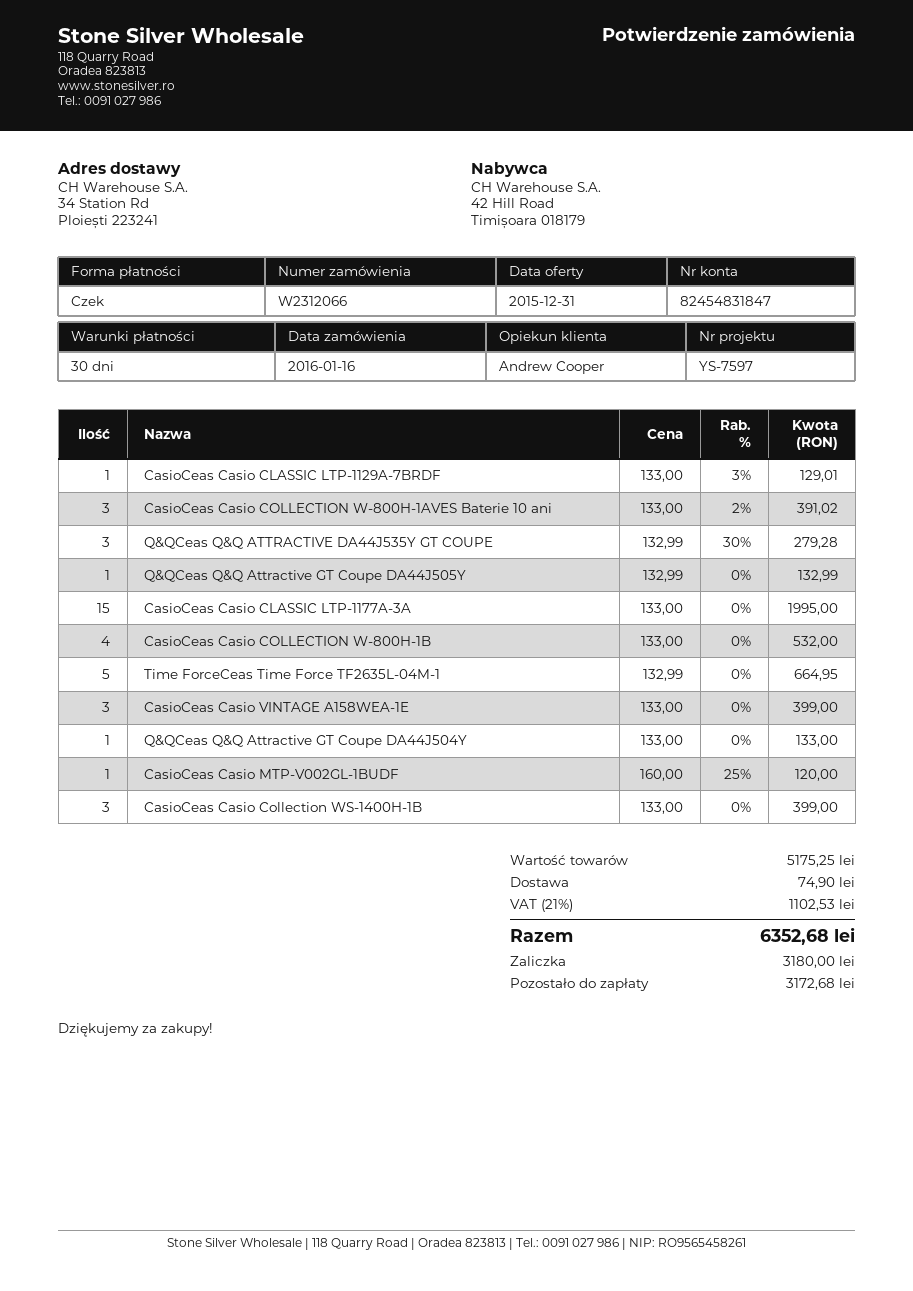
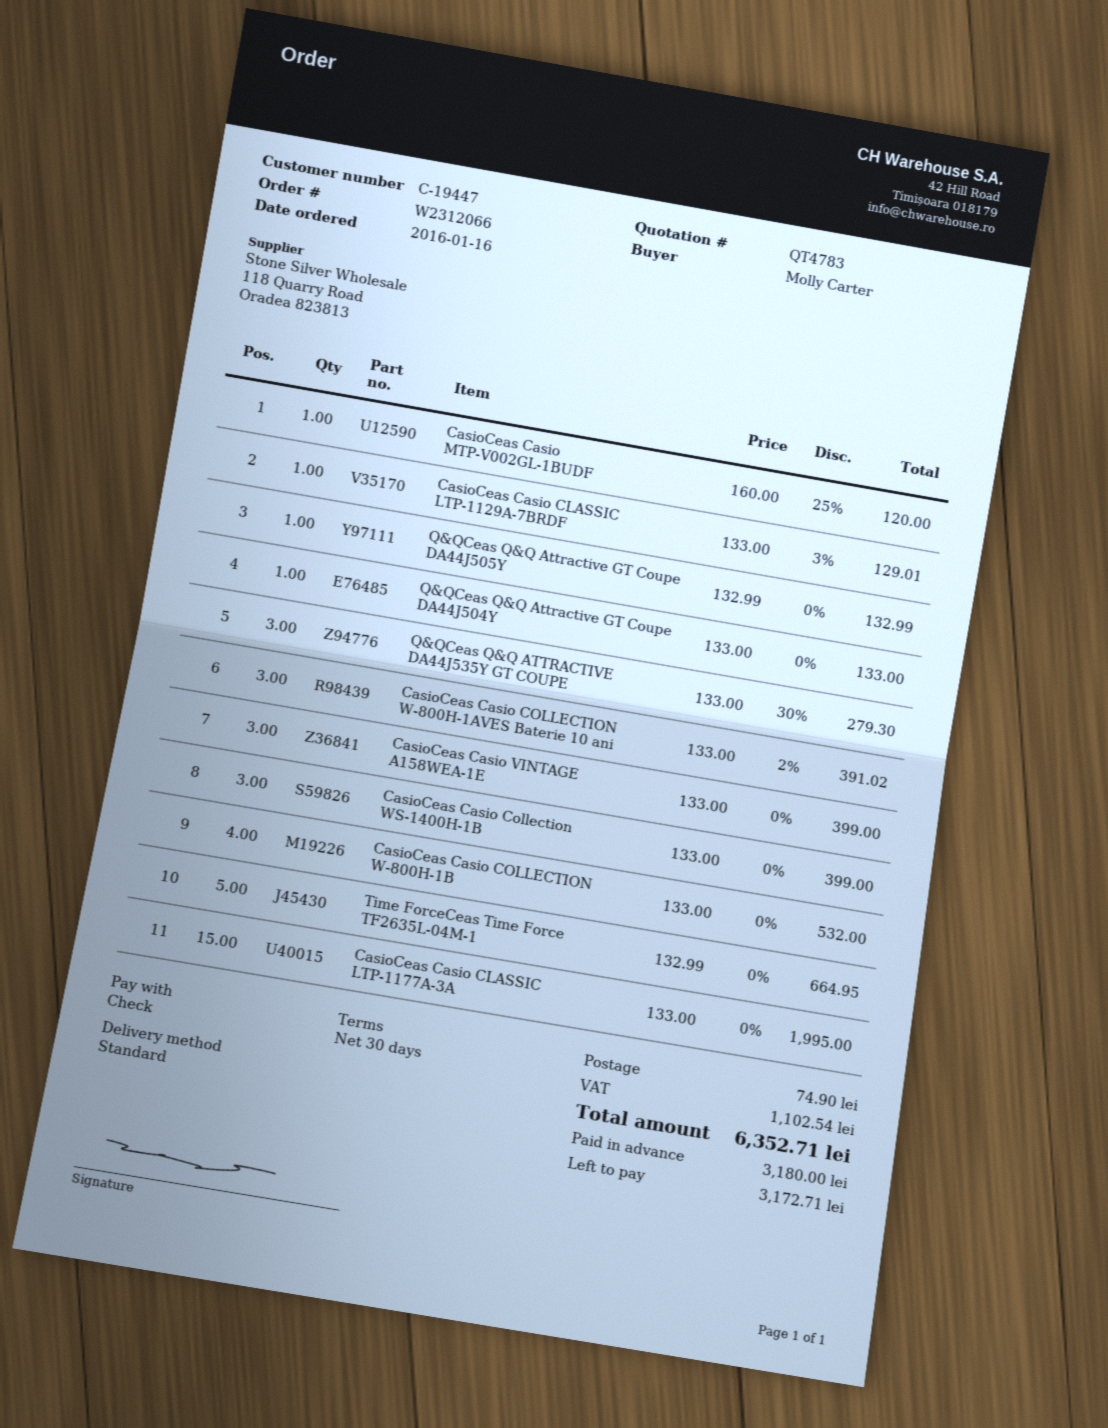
Q&QCeas Q&Q ATTRACTIVE DA44J535Y GT COUPE: 3 x 132.99 - 30% = 279.28 -> 3 x 133.00 - 30% = 279.30
tax: 1102.53 -> 1102.54
total: 6352.68 -> 6352.71
balance: 3172.68 -> 3172.71

